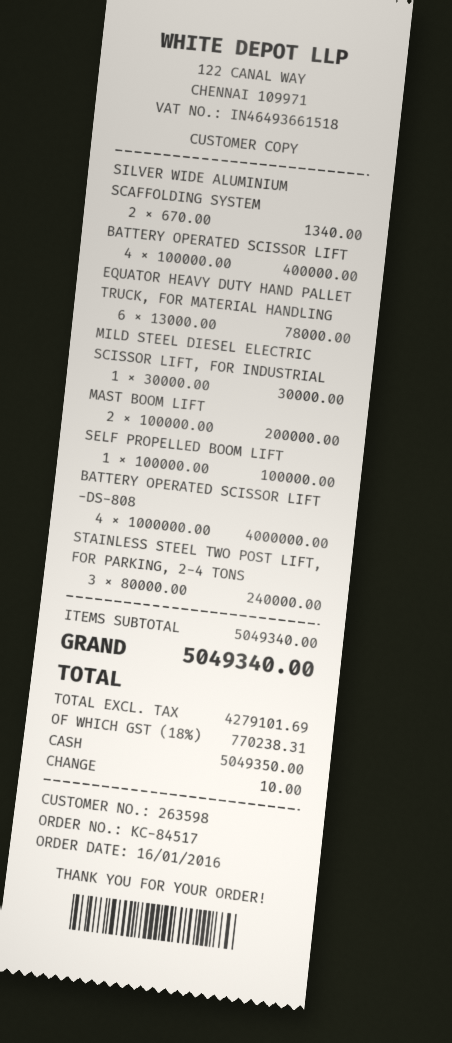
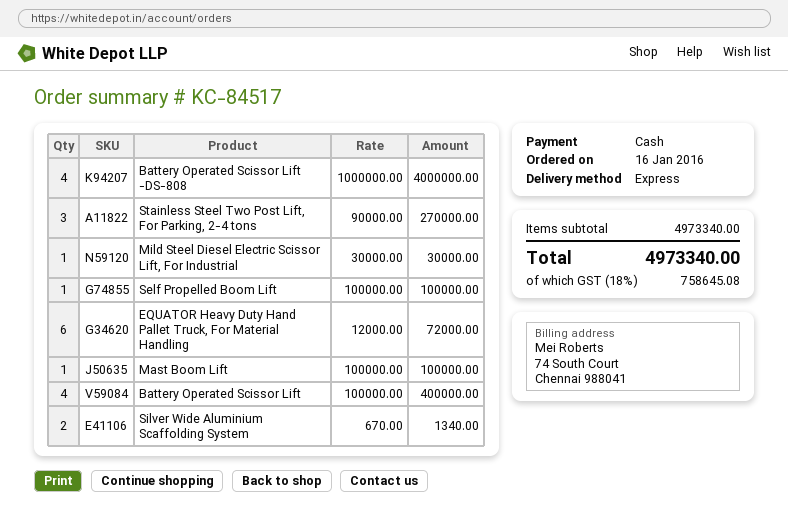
EQUATOR HEAVY DUTY HAND PALLET TRUCK, FOR MATERIAL HANDLING: 6 x 13000.00 = 78000.00 -> 6 x 12000.00 = 72000.00
MAST BOOM LIFT: 2 x 100000.00 = 200000.00 -> 1 x 100000.00 = 100000.00
STAINLESS STEEL TWO POST LIFT, FOR PARKING, 2-4 TONS: 3 x 80000.00 = 240000.00 -> 3 x 90000.00 = 270000.00
subtotal: 5049340.00 -> 4973340.00
tax: 18% = 770238.31 -> 18% = 758645.08
total: 5049340.00 -> 4973340.00

